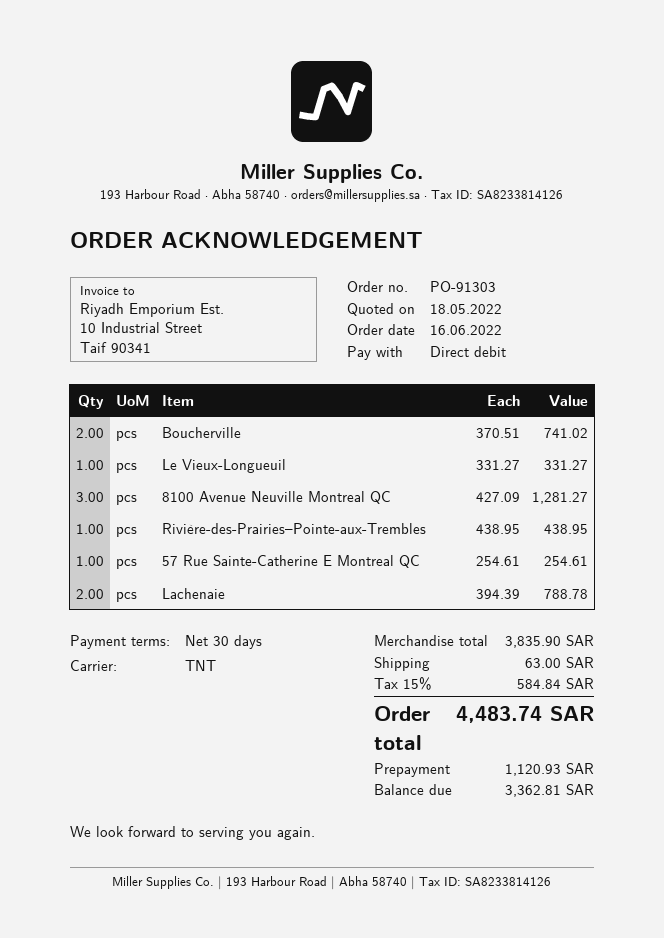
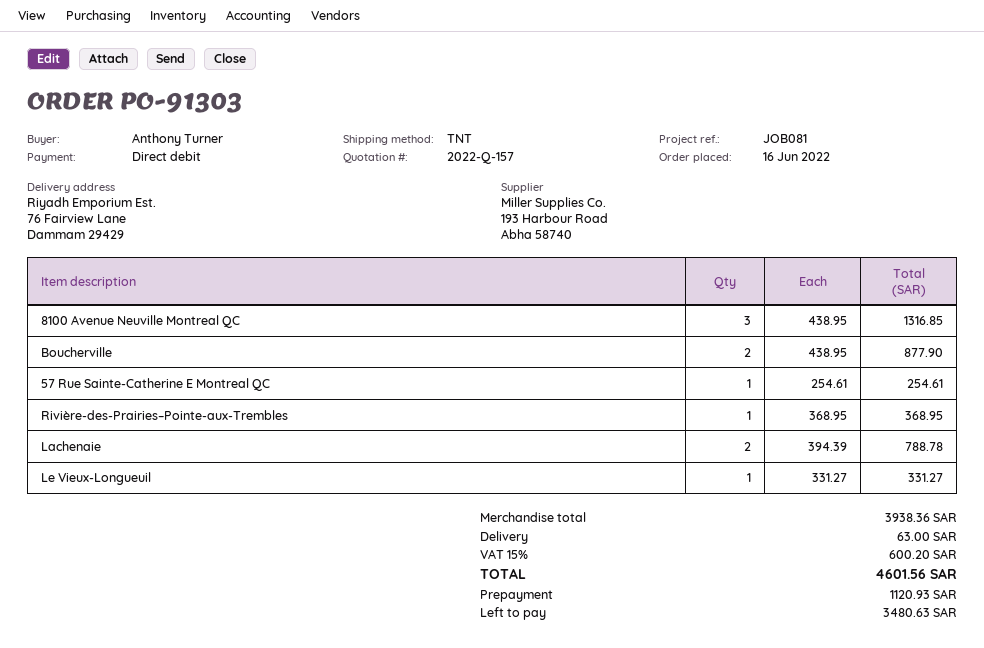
Boucherville: 2 x 370.51 = 741.02 -> 2 x 438.95 = 877.90
8100 Avenue Neuville Montreal QC: 3 x 427.09 = 1281.27 -> 3 x 438.95 = 1316.85
Rivière-des-Prairies–Pointe-aux-Trembles: 1 x 438.95 = 438.95 -> 1 x 368.95 = 368.95
subtotal: 3835.90 -> 3938.36
tax: 15% = 584.84 -> 15% = 600.20
total: 4483.74 -> 4601.56
balance: 3362.81 -> 3480.63

